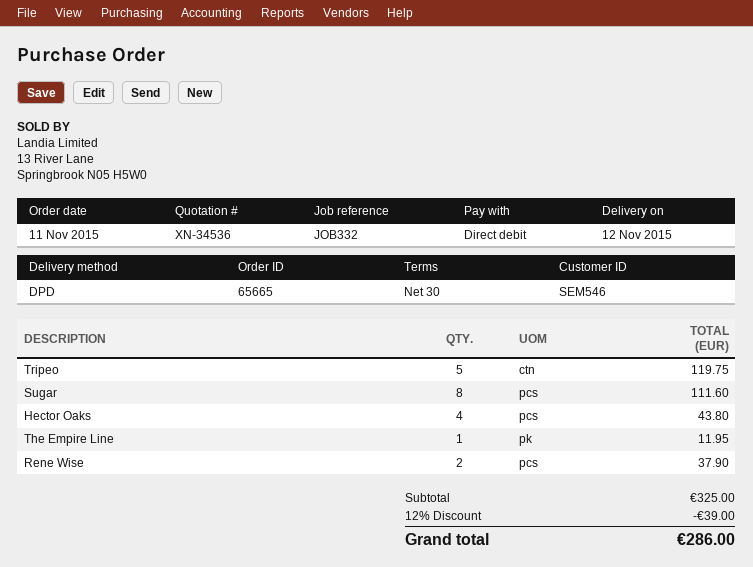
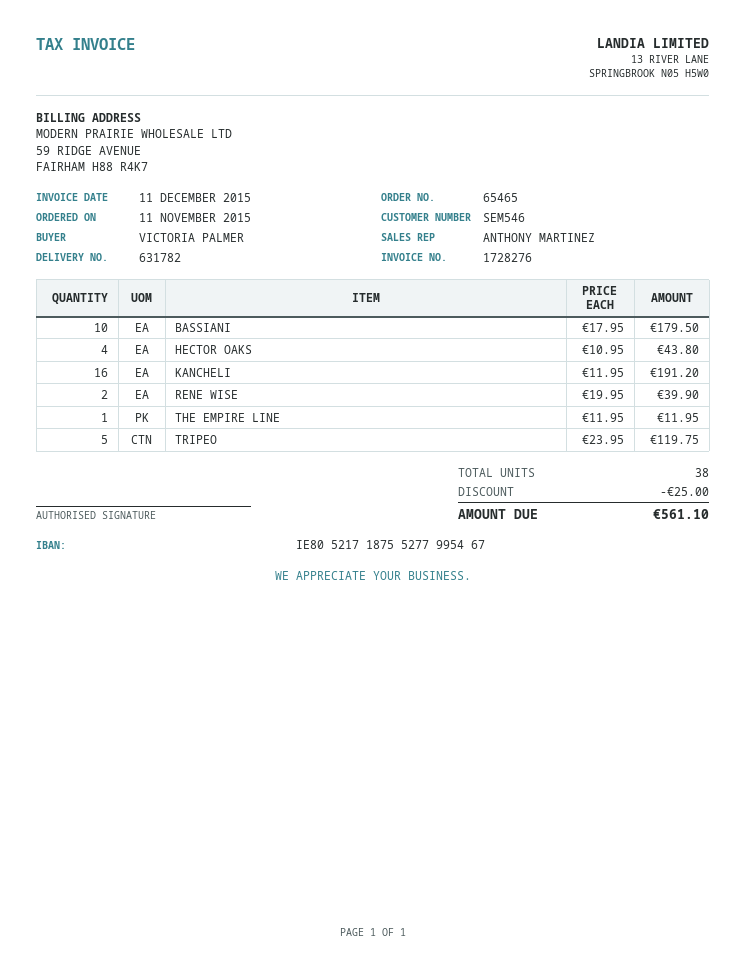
order number: 65665 -> 65465
Sugar: 8 for 111.60 -> none
Rene Wise: 2 for 37.90 -> 2 for 39.90
BASSIANI: none -> 10 for 179.50
KANCHELI: none -> 16 for 191.20
discount: 39.00 -> 25.00
total: 286.00 -> 561.10

